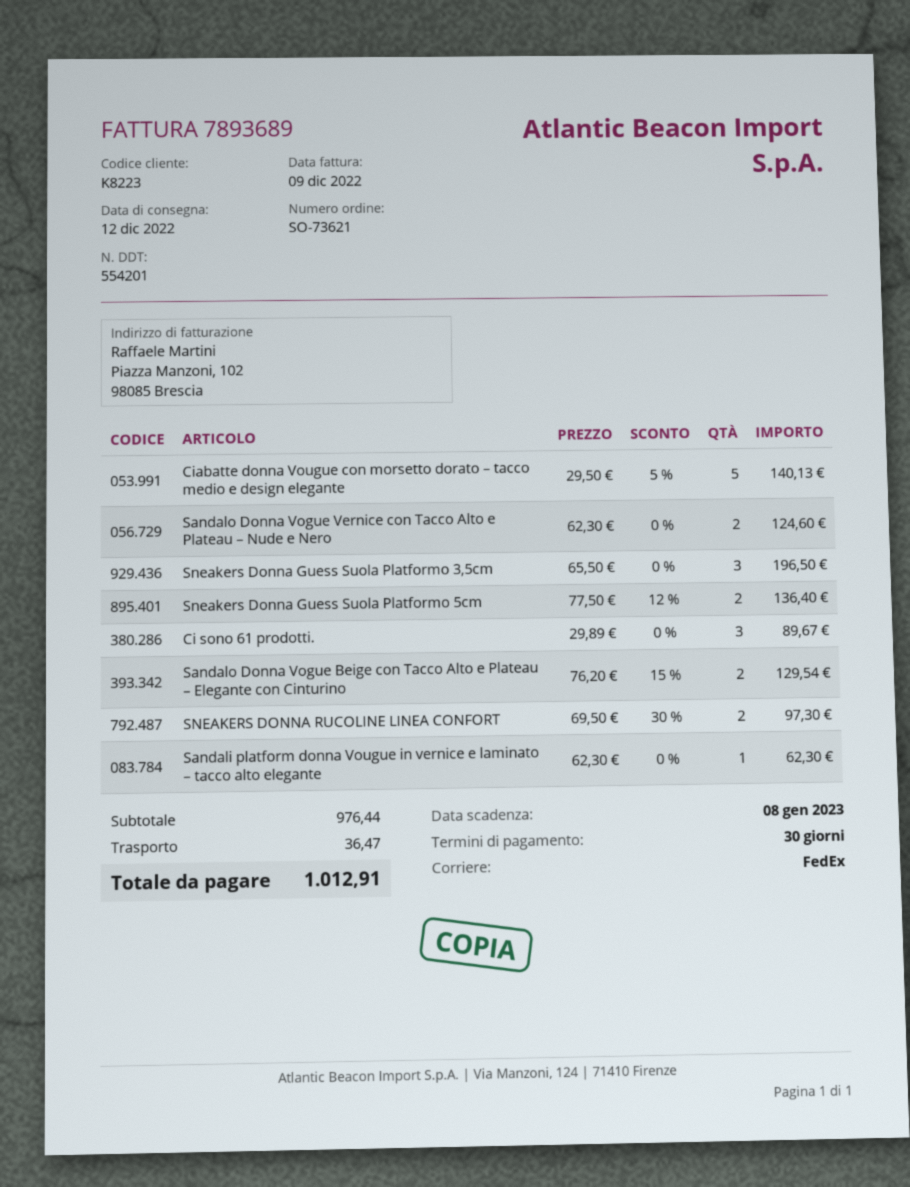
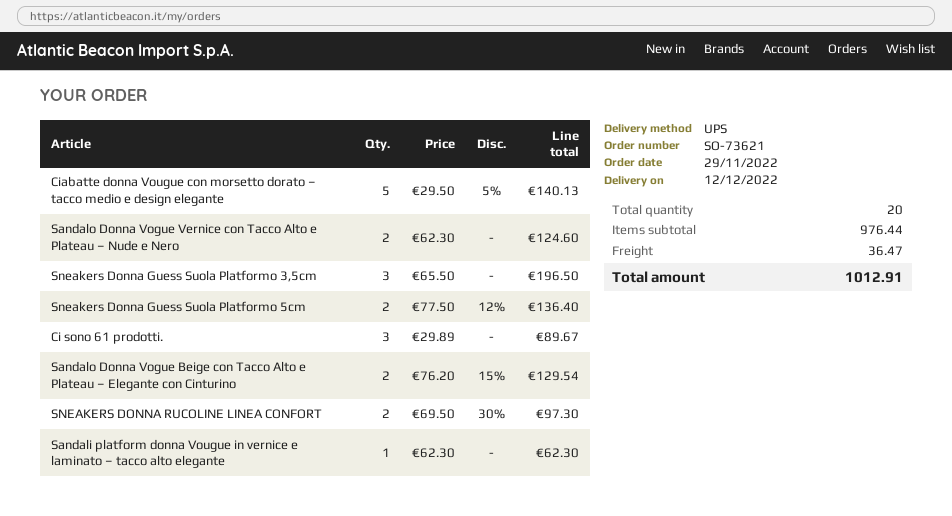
shipping method: FedEx -> UPS

